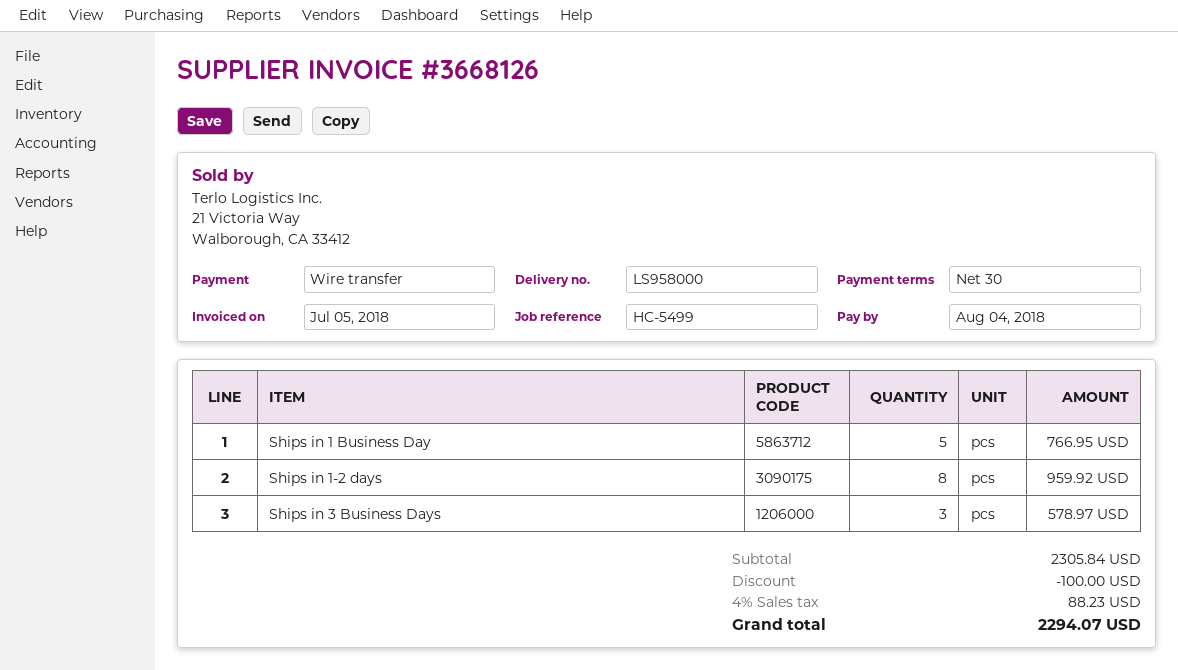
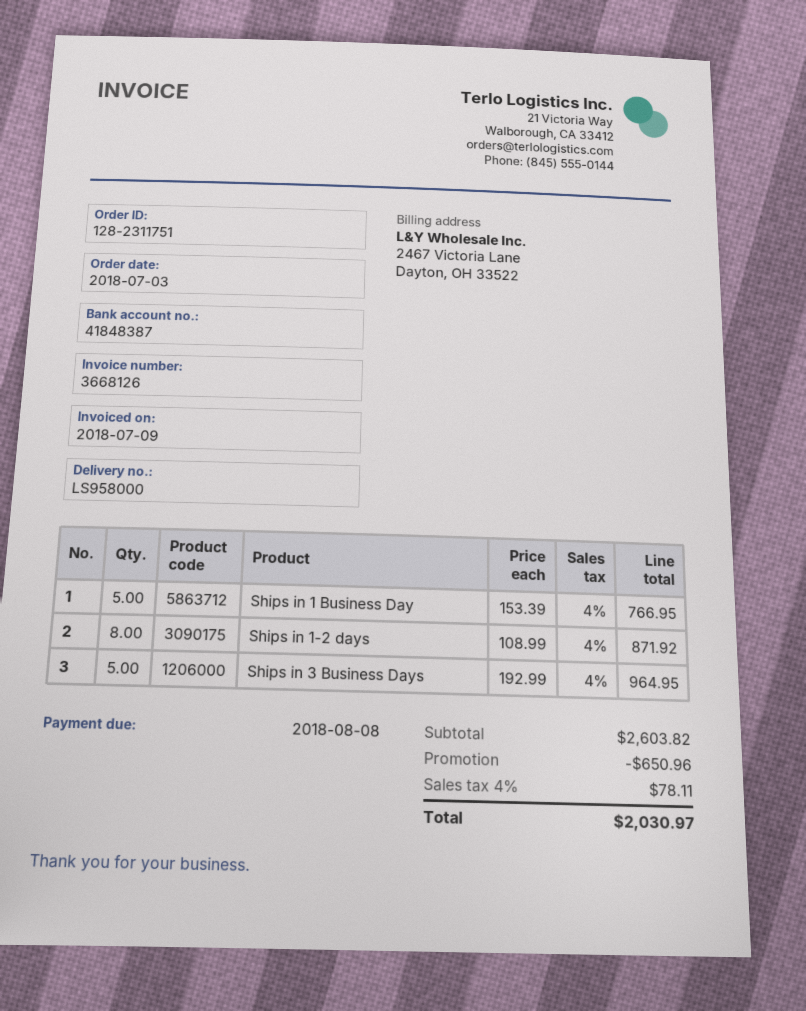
invoice date: 2018-07-05 -> 2018-07-09
due date: 2018-08-04 -> 2018-08-08
Ships in 1-2 days: 8 for 959.92 -> 8 for 871.92
Ships in 3 Business Days: 3 for 578.97 -> 5 for 964.95
subtotal: 2305.84 -> 2603.82
discount: 100.00 -> 650.96
tax: 4% = 88.23 -> 4% = 78.11
total: 2294.07 -> 2030.97

